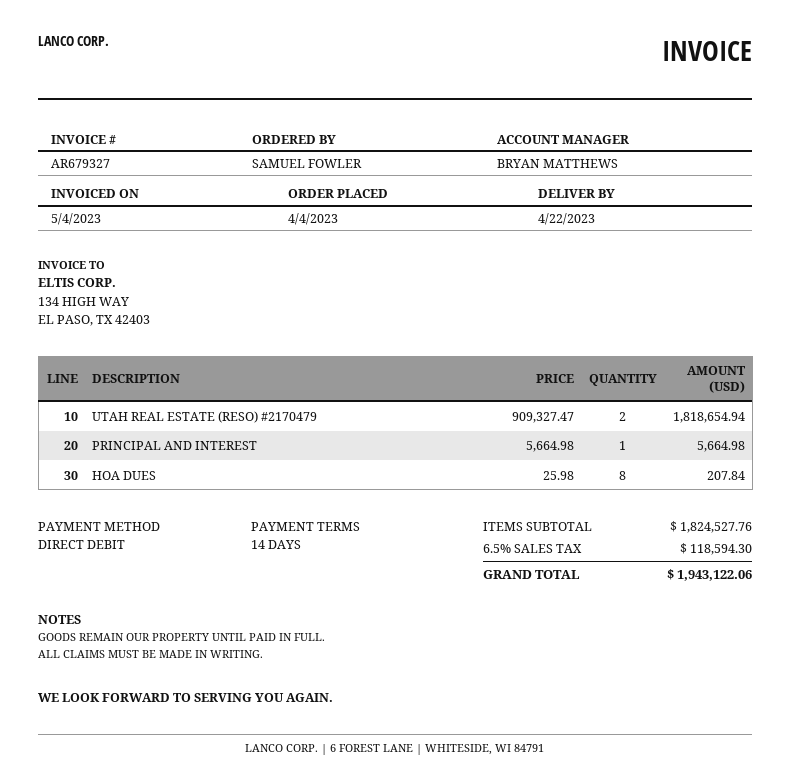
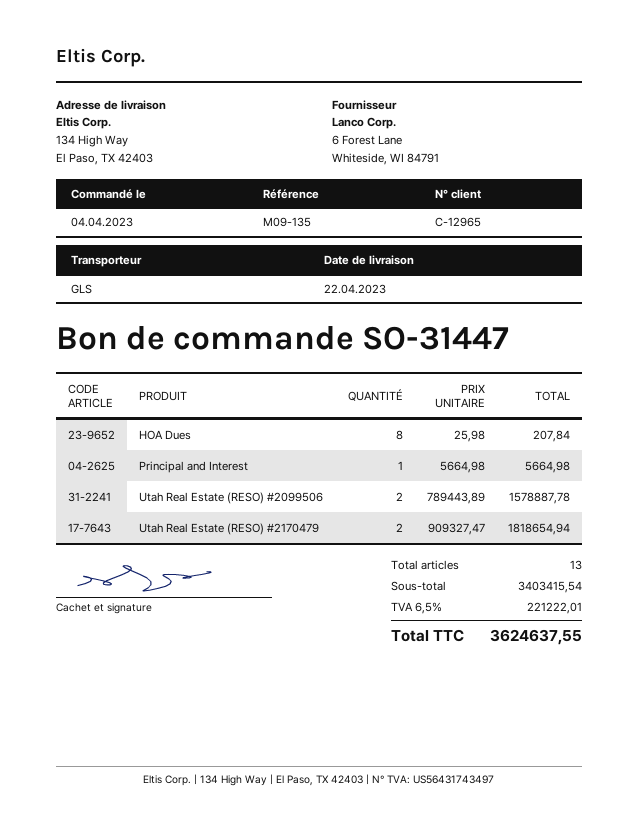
Utah Real Estate (RESO) #2099506: none -> 2 x 789443.89 = 1578887.78
subtotal: 1824527.76 -> 3403415.54
tax: 6.5% = 118594.30 -> 6.5% = 221222.01
total: 1943122.06 -> 3624637.55

